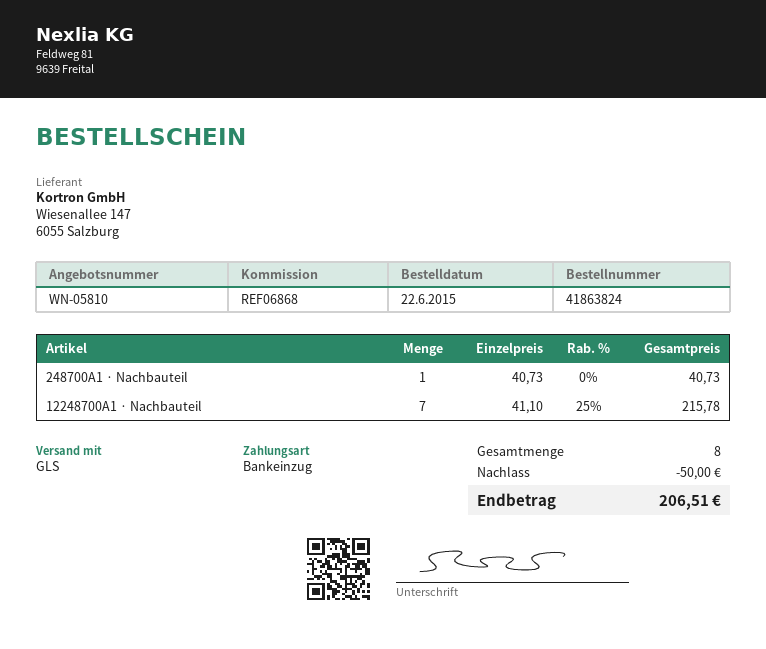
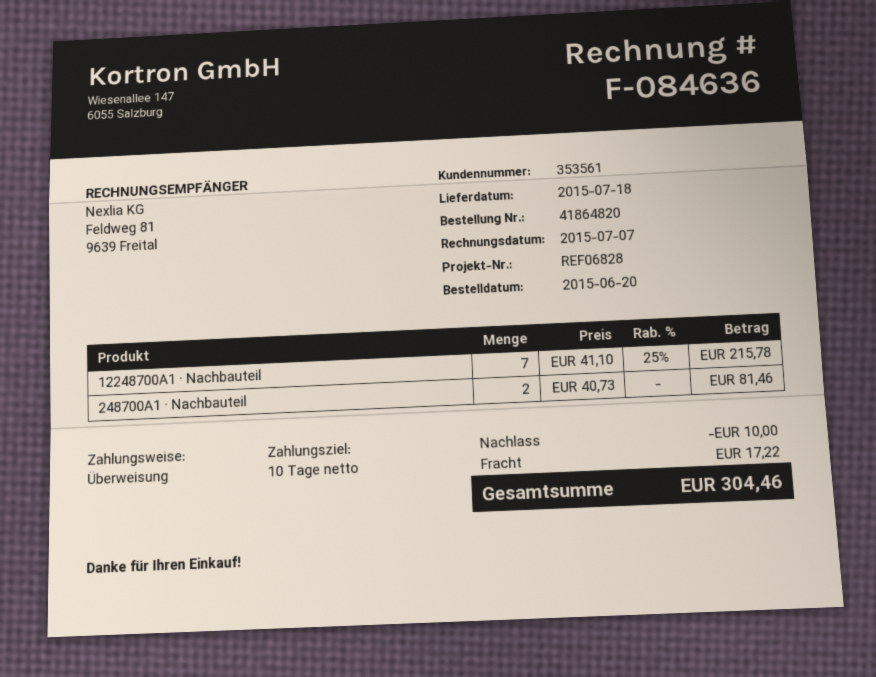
order number: 41863824 -> 41864820
order date: 2015-06-22 -> 2015-06-20
reference: REF06868 -> REF06828
payment method: direct debit -> bank transfer
248700A1 · Nachbauteil: 1 x 40.73 = 40.73 -> 2 x 40.73 = 81.46
discount: 50.00 -> 10.00
shipping: none -> 17.22
total: 206.51 -> 304.46

